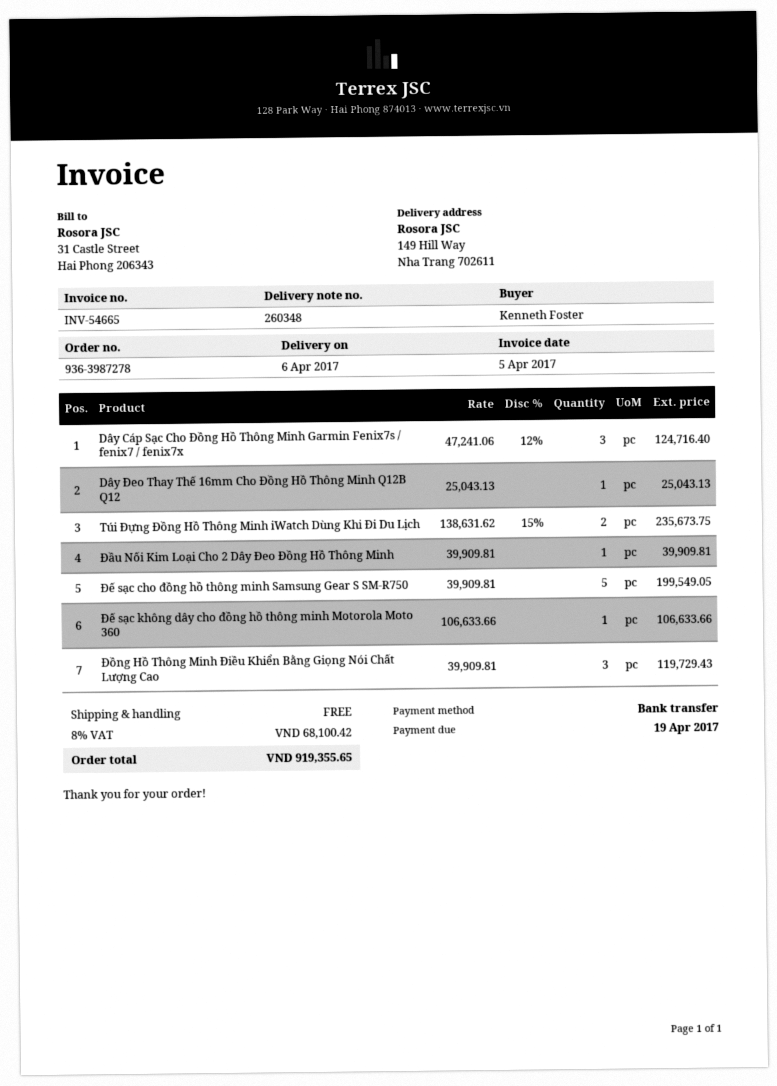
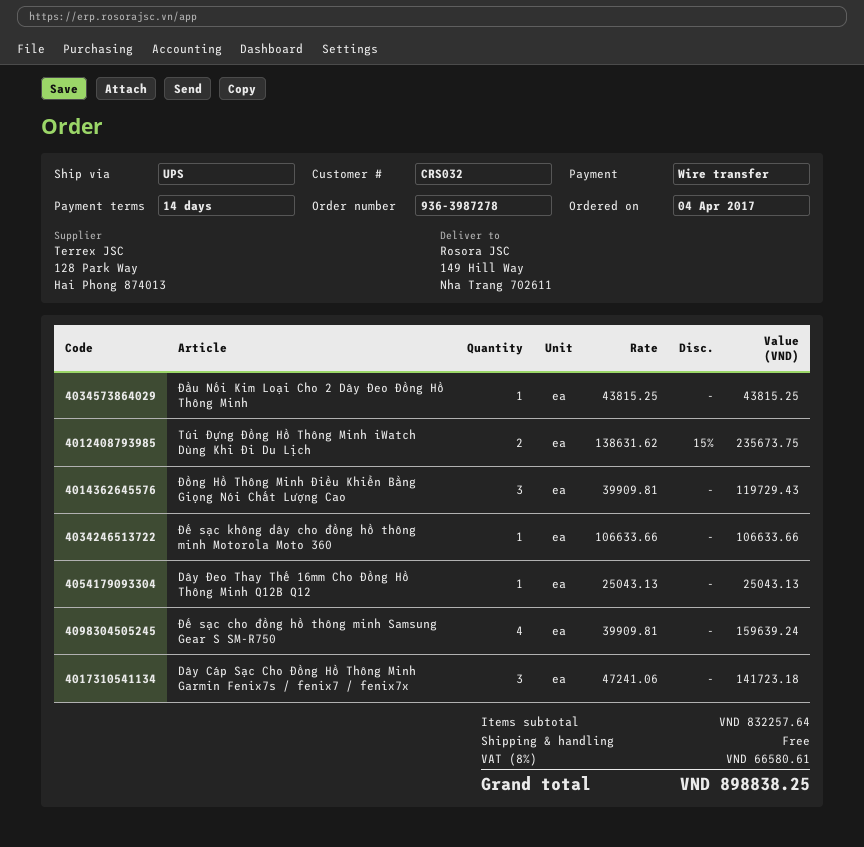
Dây Cáp Sạc Cho Đồng Hồ Thông Minh Garmin Fenix7s / fenix7 / fenix7x: 3 x 47241.06 - 12% = 124716.40 -> 3 x 47241.06 = 141723.18
Đầu Nối Kim Loại Cho 2 Dây Đeo Đồng Hồ Thông Minh: 1 x 39909.81 = 39909.81 -> 1 x 43815.25 = 43815.25
Đế sạc cho đồng hồ thông minh Samsung Gear S SM-R750: 5 x 39909.81 = 199549.05 -> 4 x 39909.81 = 159639.24
tax: 8% = 68100.42 -> 8% = 66580.61
total: 919355.65 -> 898838.25

